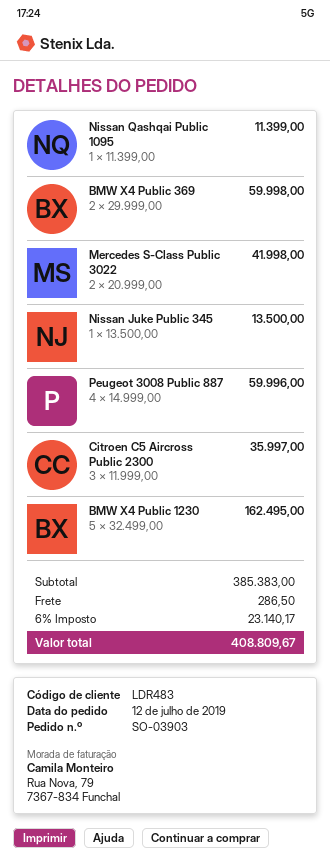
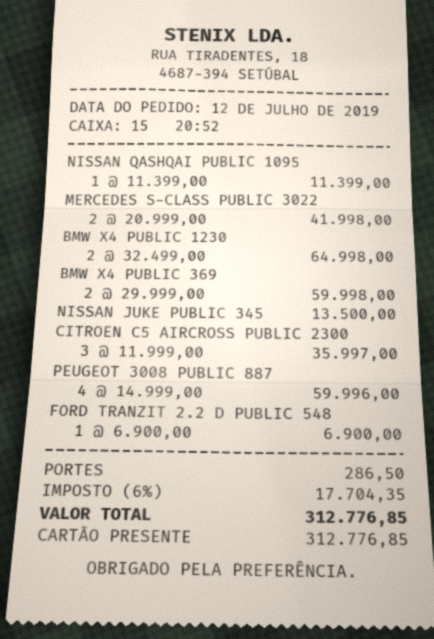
BMW X4 Public 1230: 5 x 32499.00 = 162495.00 -> 2 x 32499.00 = 64998.00
FORD TRANZIT 2.2 D PUBLIC 548: none -> 1 x 6900.00 = 6900.00
tax: 6% = 23140.17 -> 6% = 17704.35
total: 408809.67 -> 312776.85

